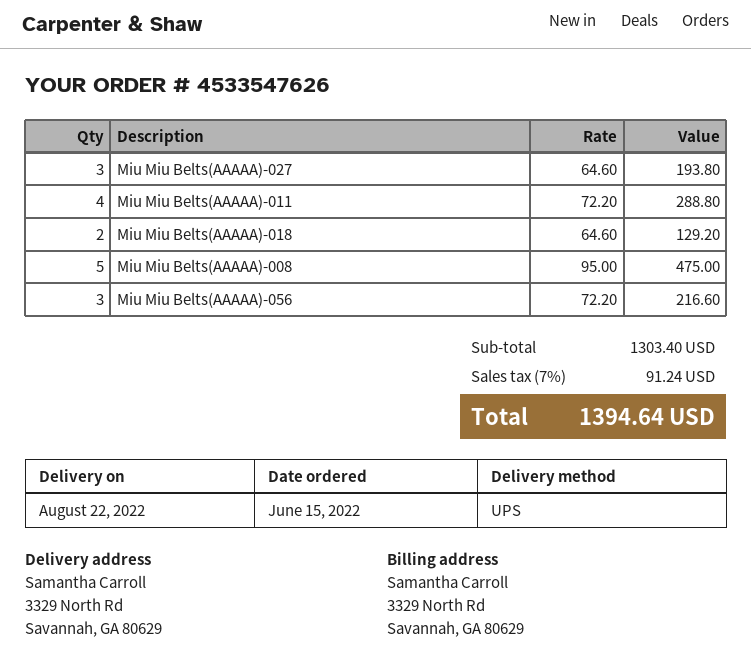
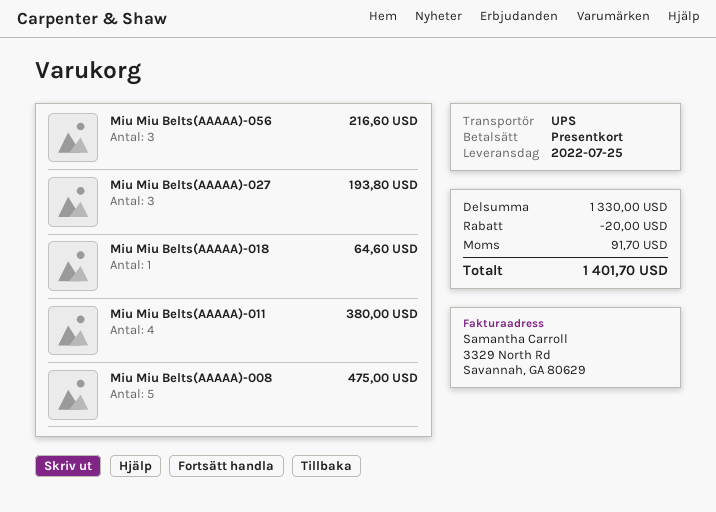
delivery date: 2022-08-22 -> 2022-07-25
Miu Miu Belts(AAAAA)-011: 4 for 288.80 -> 4 for 380.00
Miu Miu Belts(AAAAA)-018: 2 for 129.20 -> 1 for 64.60
subtotal: 1303.40 -> 1330.00
discount: none -> 20.00
tax: 91.24 -> 91.70
total: 1394.64 -> 1401.70

